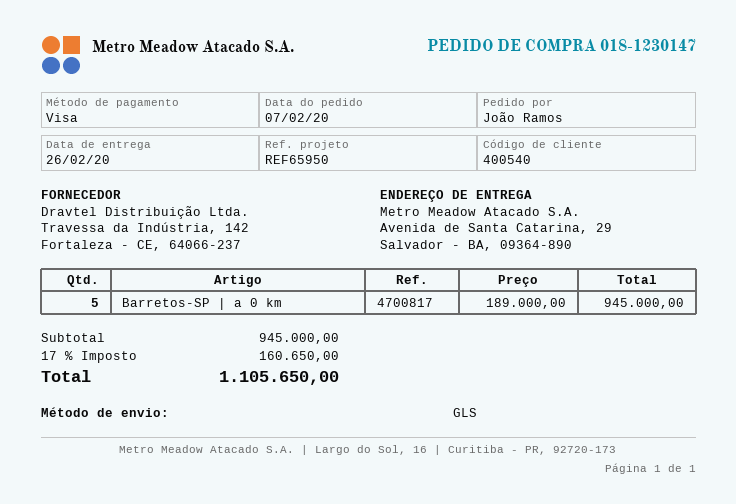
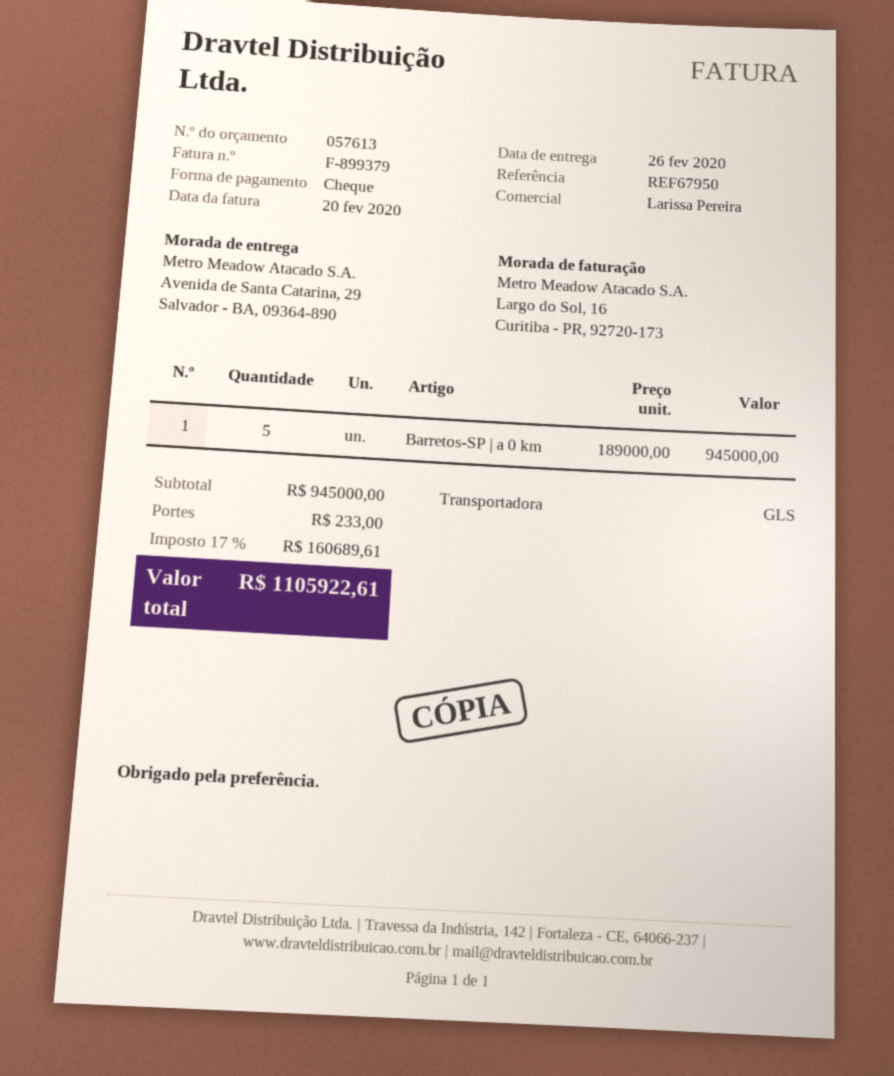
reference: REF65950 -> REF67950
payment method: Visa -> cheque
shipping: none -> 233.00
tax: 17% = 160650.00 -> 17% = 160689.61
total: 1105650.00 -> 1105922.61

